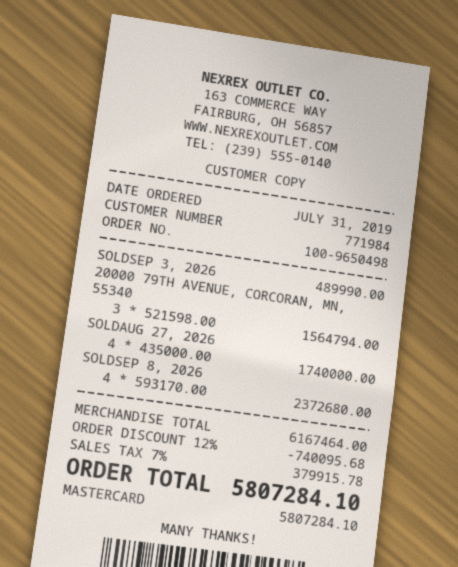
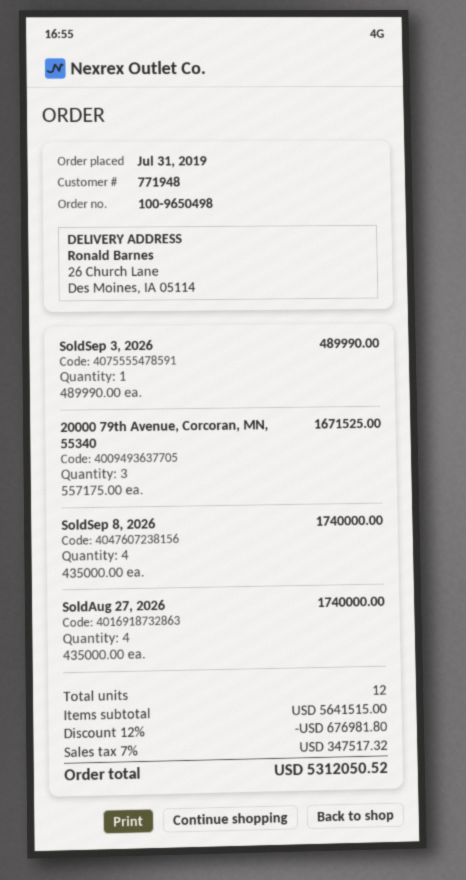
customer number: 771984 -> 771948
20000 79TH AVENUE, CORCORAN, MN, 55340: 3 x 521598.00 = 1564794.00 -> 3 x 557175.00 = 1671525.00
SOLDSEP 8, 2026: 4 x 593170.00 = 2372680.00 -> 4 x 435000.00 = 1740000.00
subtotal: 6167464.00 -> 5641515.00
discount: 12% = 740095.68 -> 12% = 676981.80
tax: 7% = 379915.78 -> 7% = 347517.32
total: 5807284.10 -> 5312050.52

